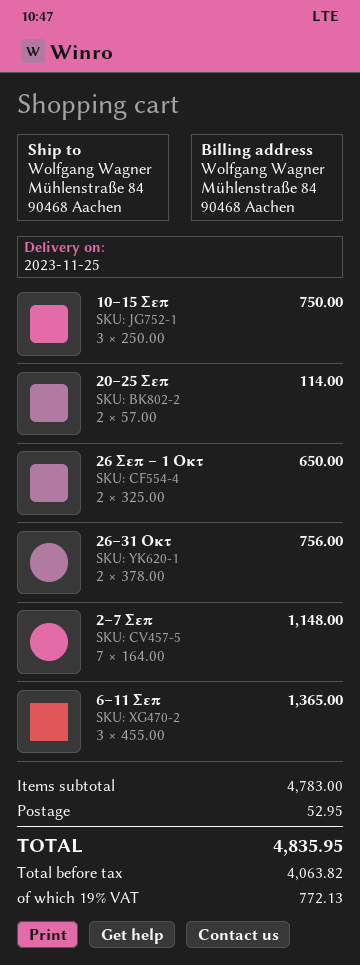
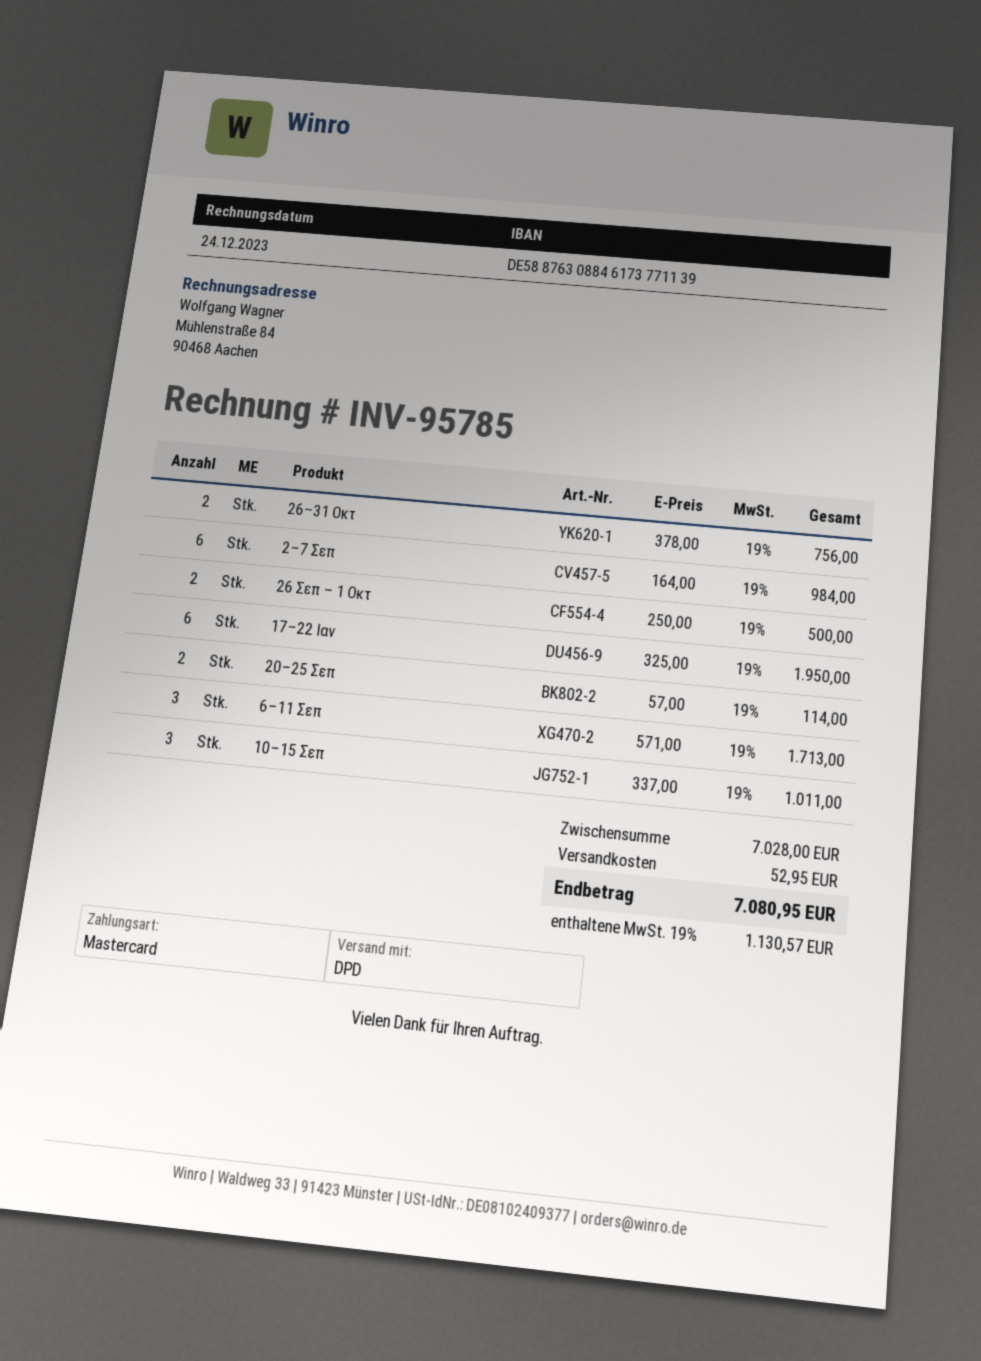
10–15 Σεπ: 3 x 250.00 = 750.00 -> 3 x 337.00 = 1011.00
26 Σεπ – 1 Οκτ: 2 x 325.00 = 650.00 -> 2 x 250.00 = 500.00
2–7 Σεπ: 7 x 164.00 = 1148.00 -> 6 x 164.00 = 984.00
6–11 Σεπ: 3 x 455.00 = 1365.00 -> 3 x 571.00 = 1713.00
17–22 Ιαν: none -> 6 x 325.00 = 1950.00
subtotal: 4783.00 -> 7028.00
tax: 19% = 772.13 -> 19% = 1130.57
total: 4835.95 -> 7080.95

